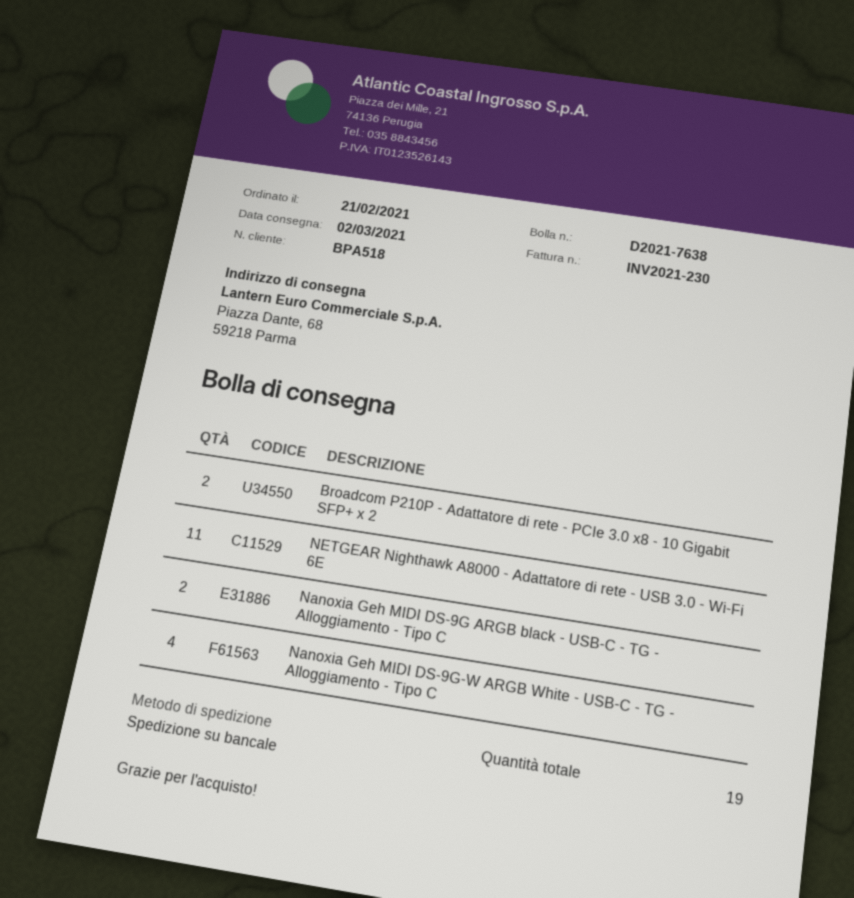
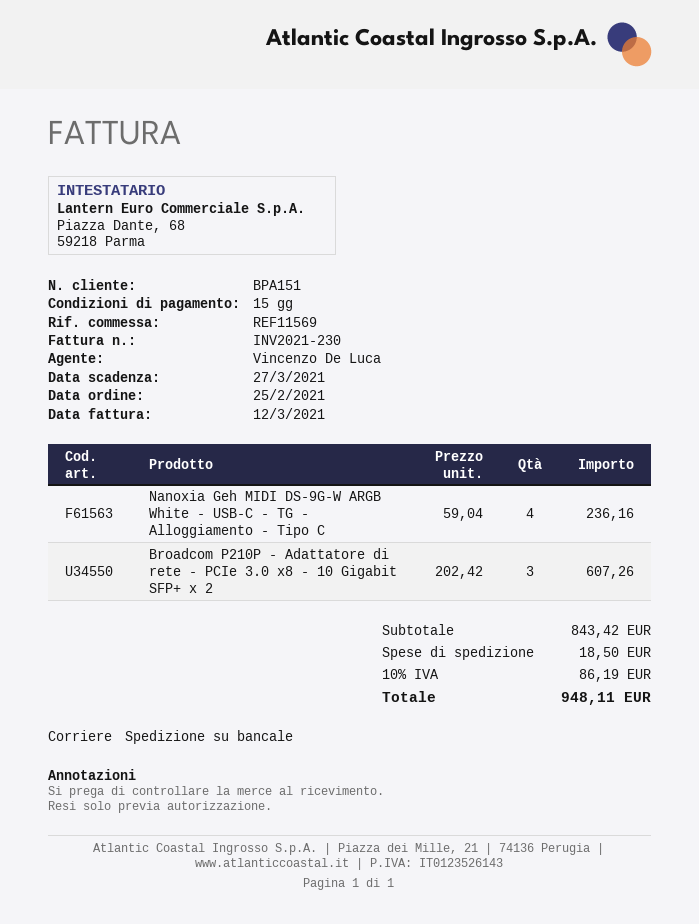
order date: 2021-02-21 -> 2021-02-25
customer number: BPA518 -> BPA151
Broadcom P210P - Adattatore di rete - PCIe 3.0 x8 - 10 Gigabit SFP+ x 2: 2 -> 3
NETGEAR Nighthawk A8000 - Adattatore di rete - USB 3.0 - Wi-Fi 6E: 11 -> none
Nanoxia Geh MIDI DS-9G ARGB black - USB-C - TG - Alloggiamento - Tipo C: 2 -> none

